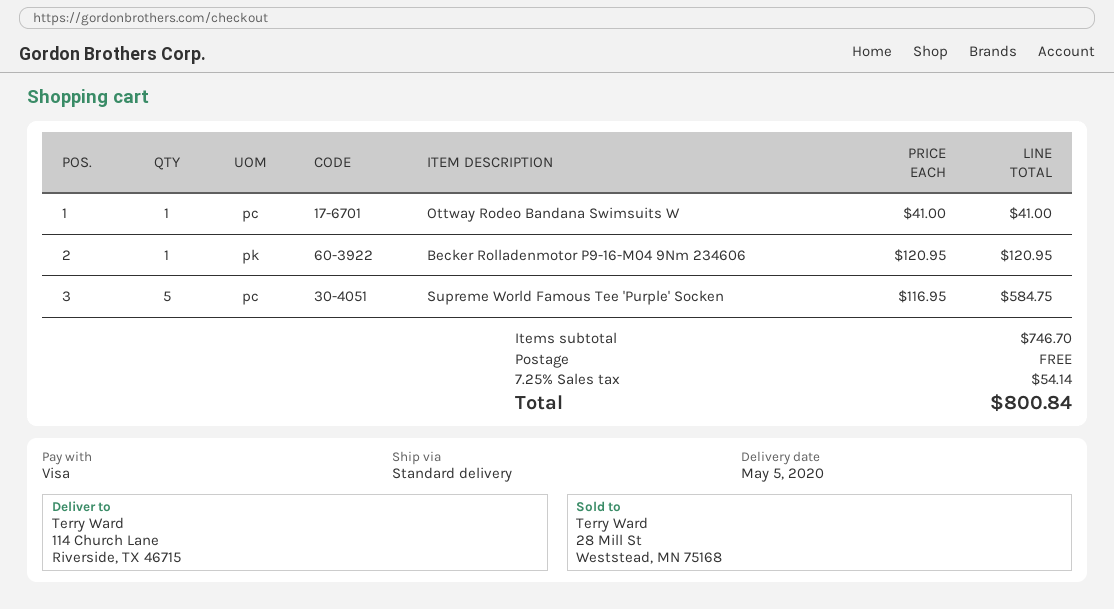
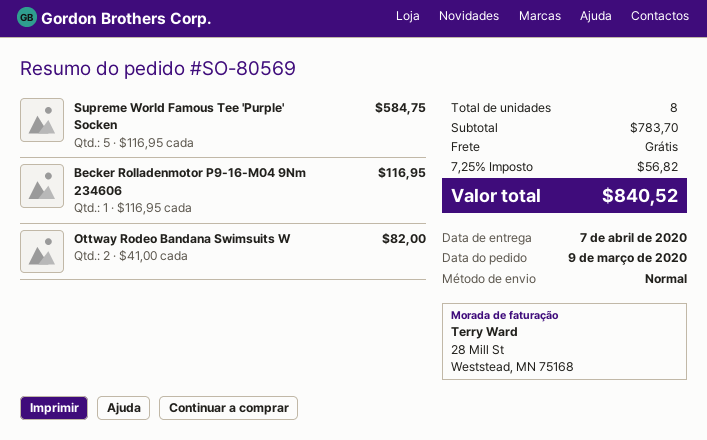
delivery date: 2020-05-05 -> 2020-04-07
Ottway Rodeo Bandana Swimsuits W: 1 x 41.00 = 41.00 -> 2 x 41.00 = 82.00
Becker Rolladenmotor P9-16-M04 9Nm 234606: 1 x 120.95 = 120.95 -> 1 x 116.95 = 116.95
subtotal: 746.70 -> 783.70
tax: 7.25% = 54.14 -> 7.25% = 56.82
total: 800.84 -> 840.52

